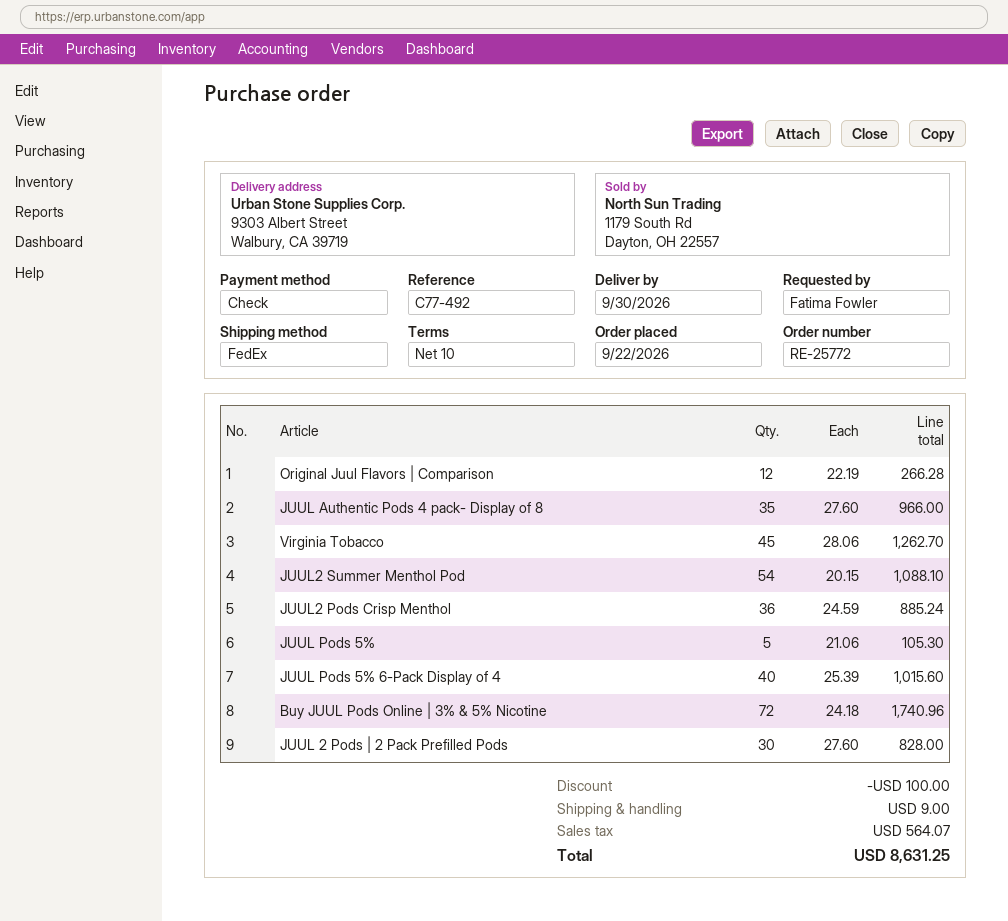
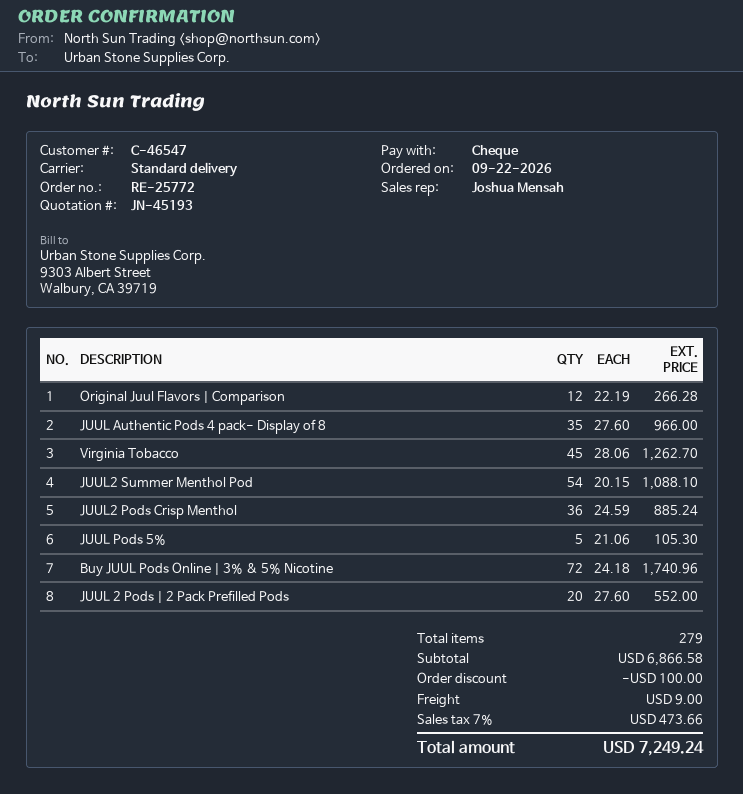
shipping method: FedEx -> standard
JUUL Pods 5% 6-Pack Display of 4: 40 x 25.39 = 1015.60 -> none
JUUL 2 Pods | 2 Pack Prefilled Pods: 30 x 27.60 = 828.00 -> 20 x 27.60 = 552.00
tax: 564.07 -> 473.66
total: 8631.25 -> 7249.24

